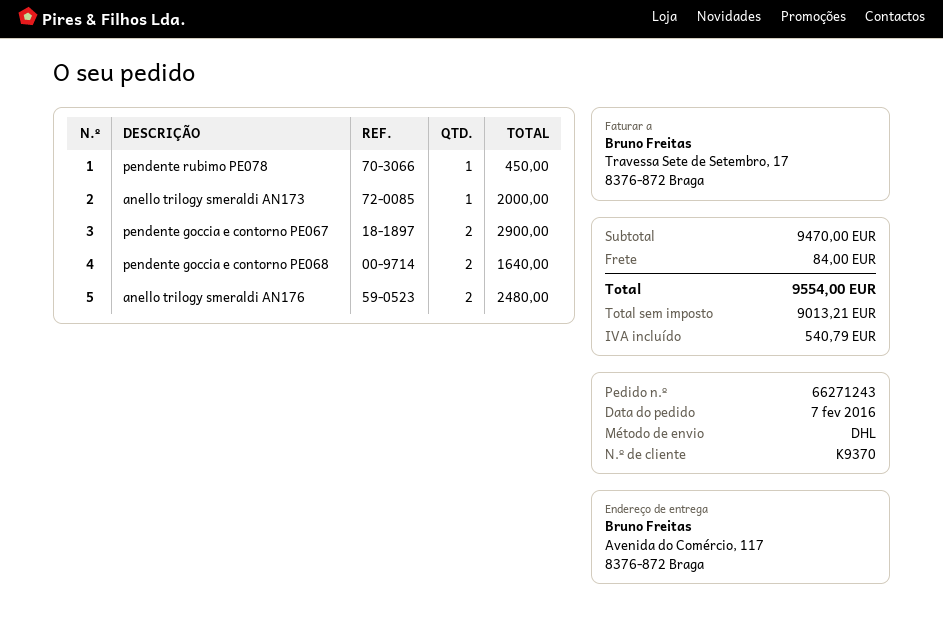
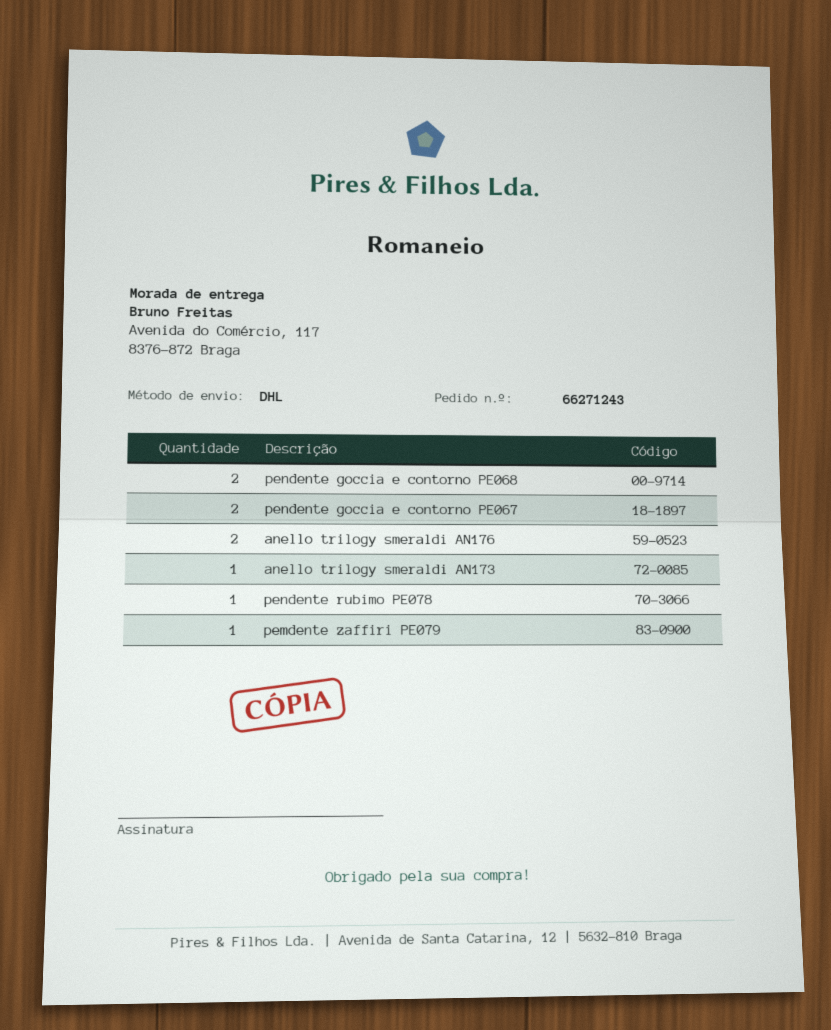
pemdente zaffiri PE079: none -> 1

